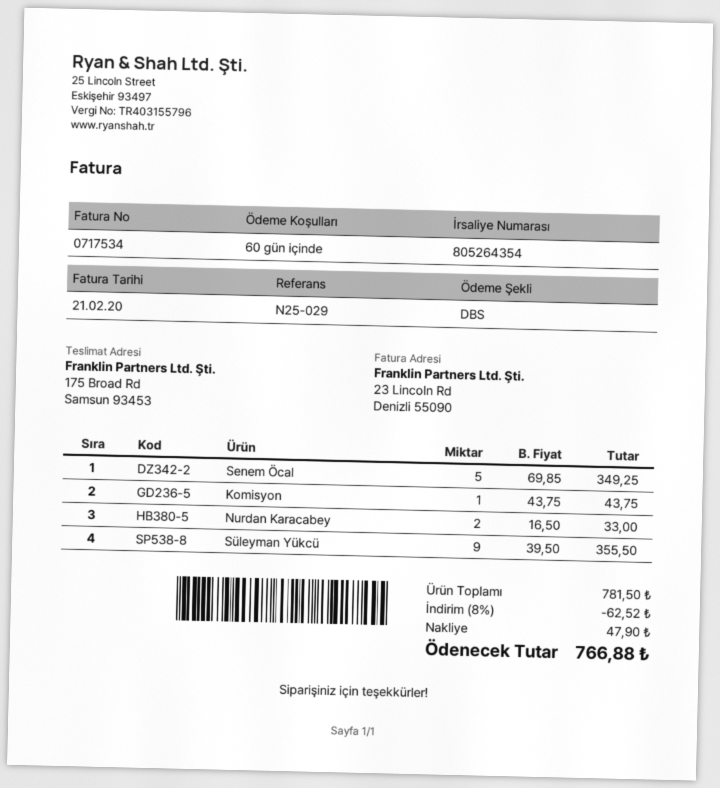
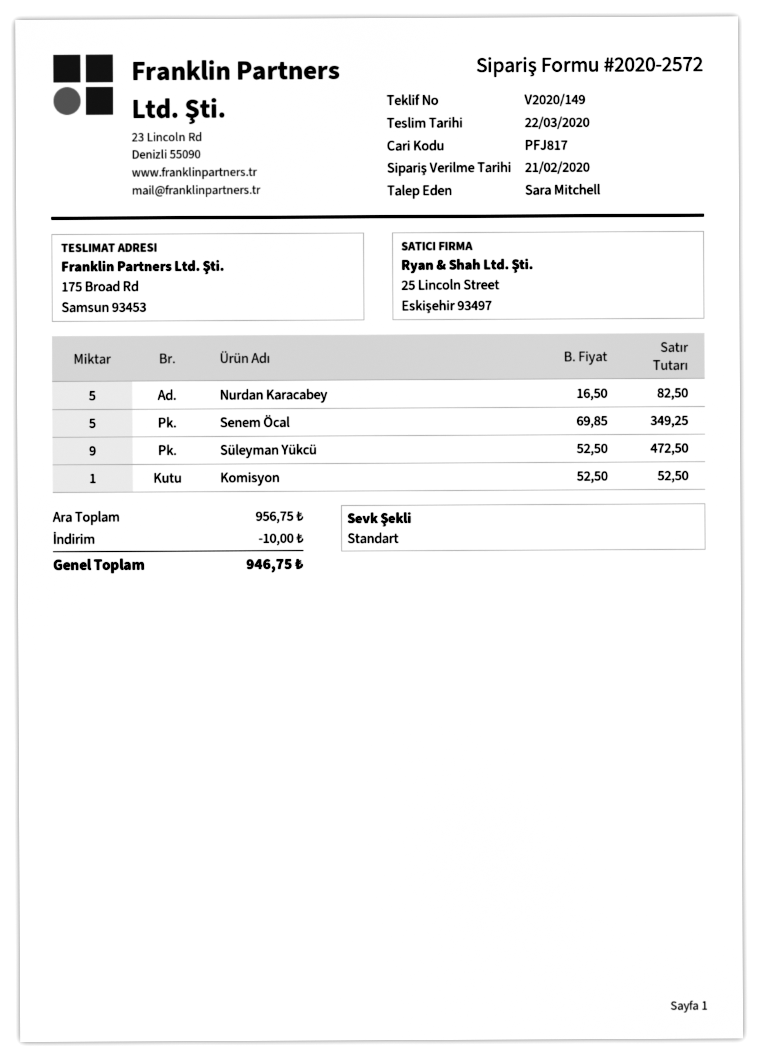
Komisyon: 1 x 43.75 = 43.75 -> 1 x 52.50 = 52.50
Nurdan Karacabey: 2 x 16.50 = 33.00 -> 5 x 16.50 = 82.50
Süleyman Yükcü: 9 x 39.50 = 355.50 -> 9 x 52.50 = 472.50
subtotal: 781.50 -> 956.75
discount: 62.52 -> 10.00
shipping: 47.90 -> none
total: 766.88 -> 946.75

